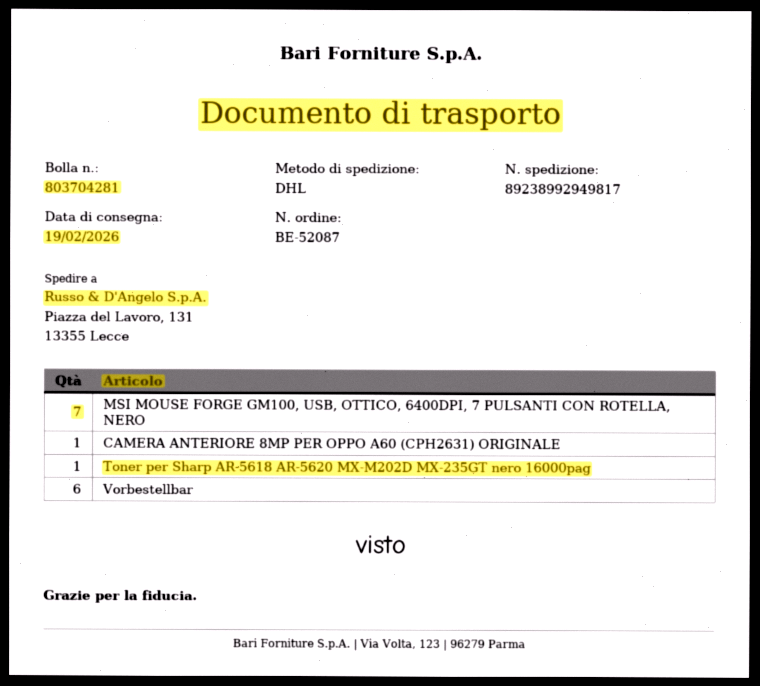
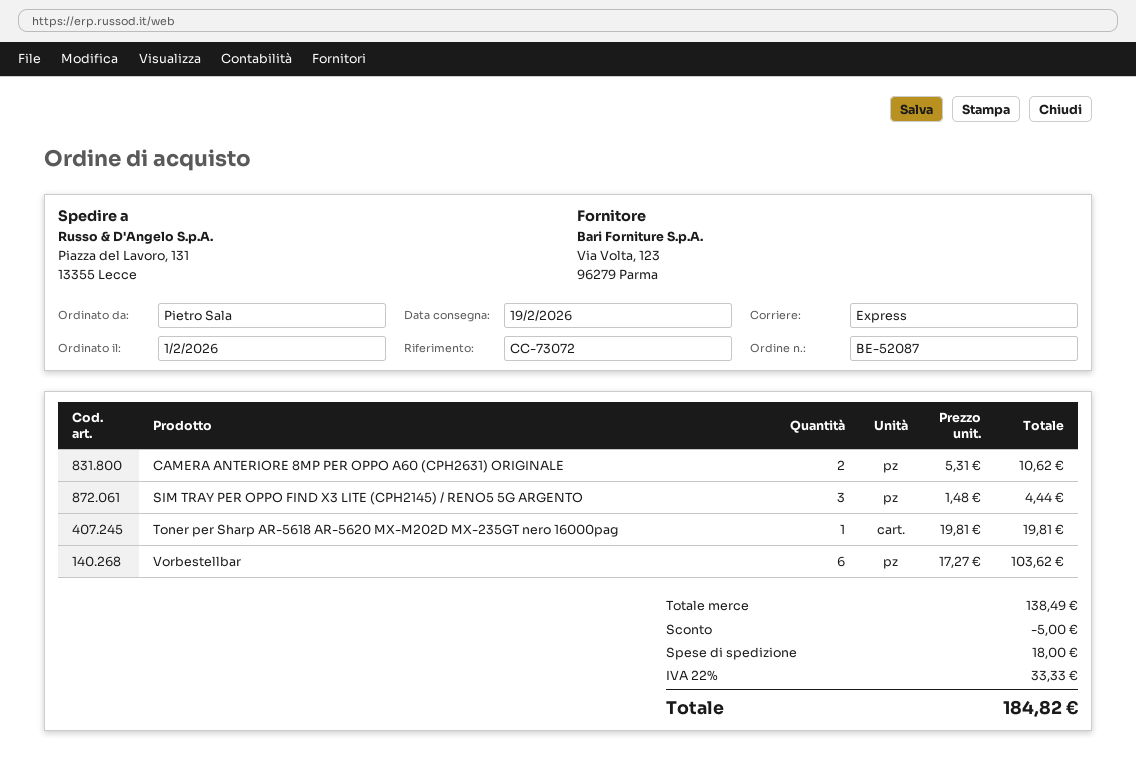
shipping method: DHL -> express
MSI MOUSE FORGE GM100, USB, OTTICO, 6400DPI, 7 PULSANTI CON ROTELLA, NERO: 7 -> none
CAMERA ANTERIORE 8MP PER OPPO A60 (CPH2631) ORIGINALE: 1 -> 2
SIM TRAY PER OPPO FIND X3 LITE (CPH2145) / RENO5 5G ARGENTO: none -> 3

